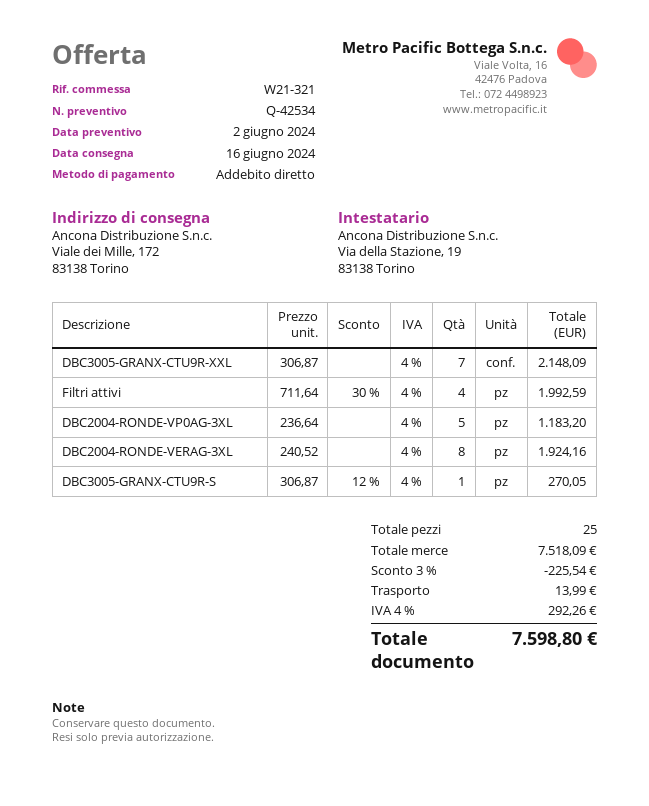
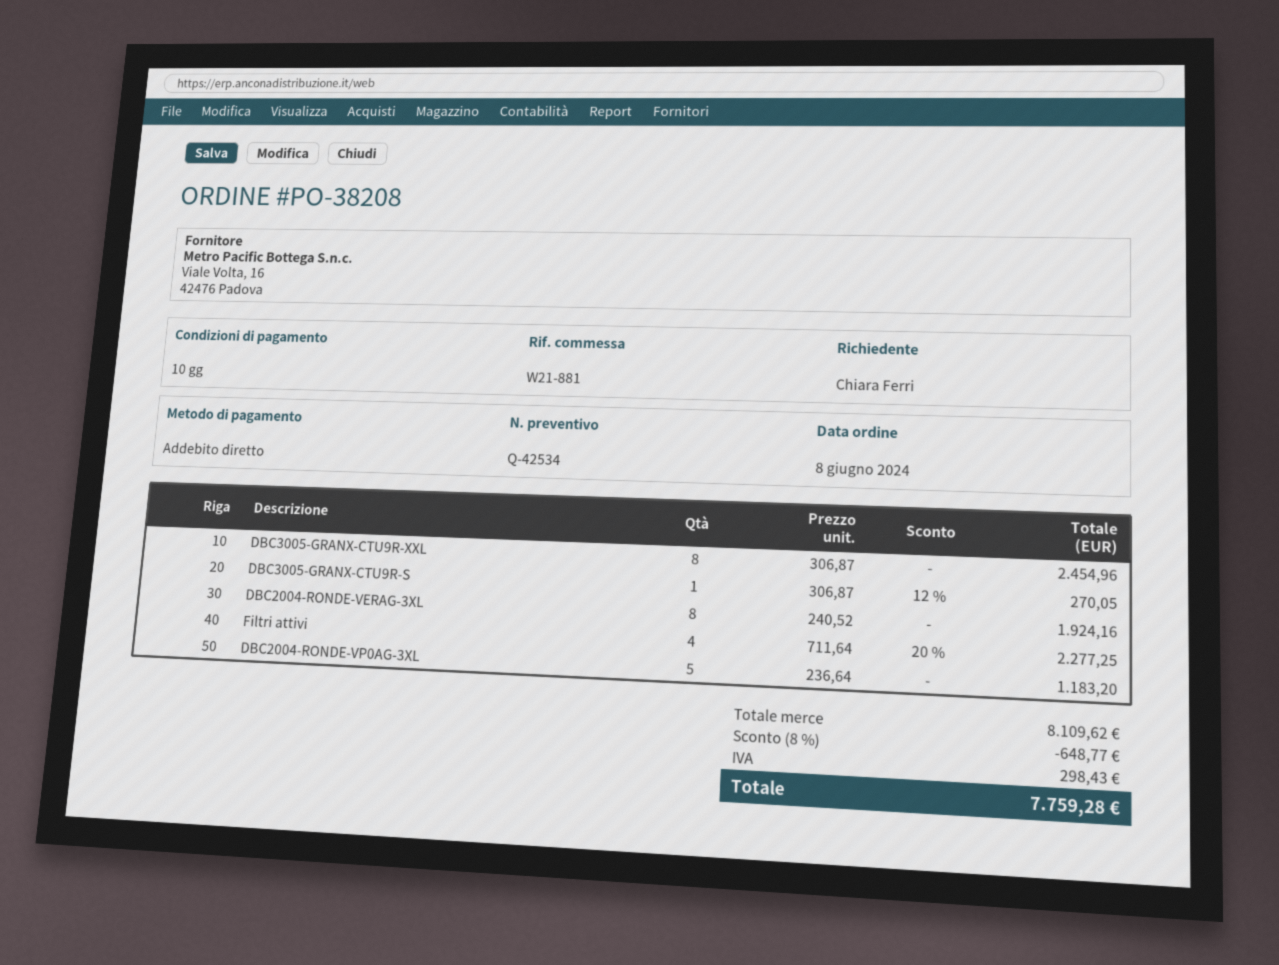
reference: W21-321 -> W21-881
DBC3005-GRANX-CTU9R-XXL: 7 x 306.87 = 2148.09 -> 8 x 306.87 = 2454.96
Filtri attivi: 4 x 711.64 - 30% = 1992.59 -> 4 x 711.64 - 20% = 2277.25
subtotal: 7518.09 -> 8109.62
discount: 3% = 225.54 -> 8% = 648.77
shipping: 13.99 -> none
tax: 292.26 -> 298.43
total: 7598.80 -> 7759.28

